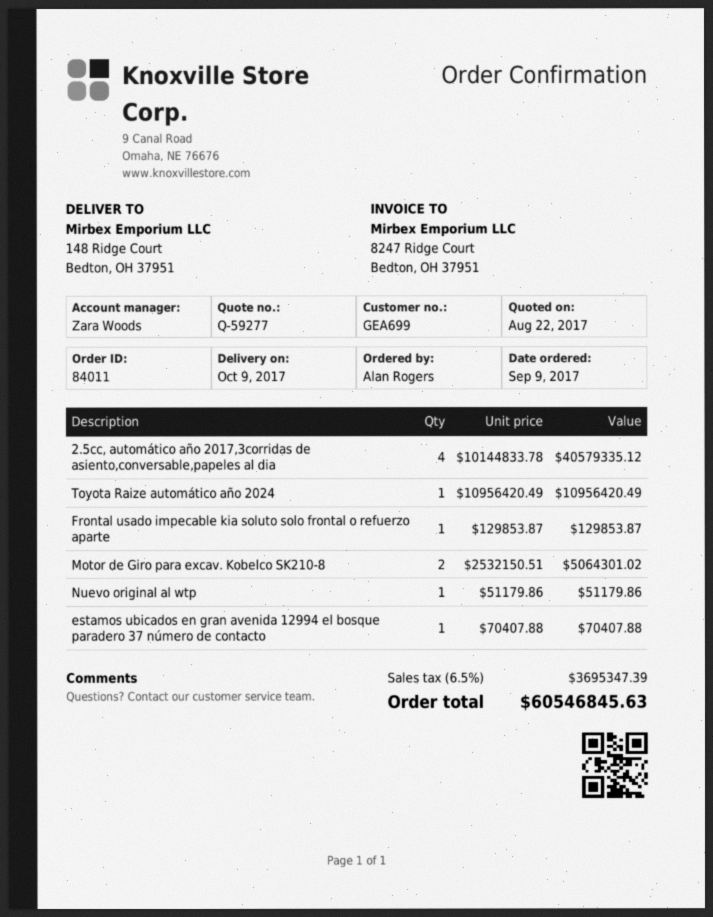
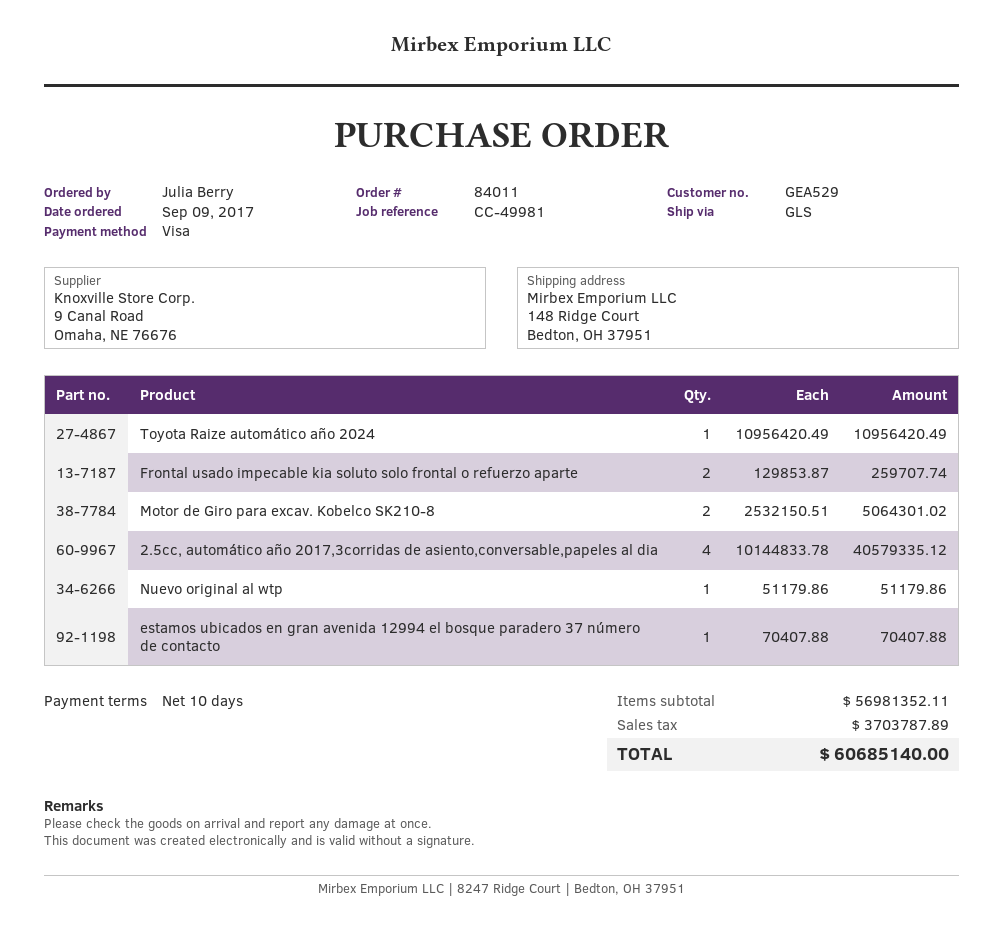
customer number: GEA699 -> GEA529
ordered by: Alan Rogers -> Julia Berry
Frontal usado impecable kia soluto solo frontal o refuerzo aparte: 1 x 129853.87 = 129853.87 -> 2 x 129853.87 = 259707.74
tax: 3695347.39 -> 3703787.89
total: 60546845.63 -> 60685140.00

